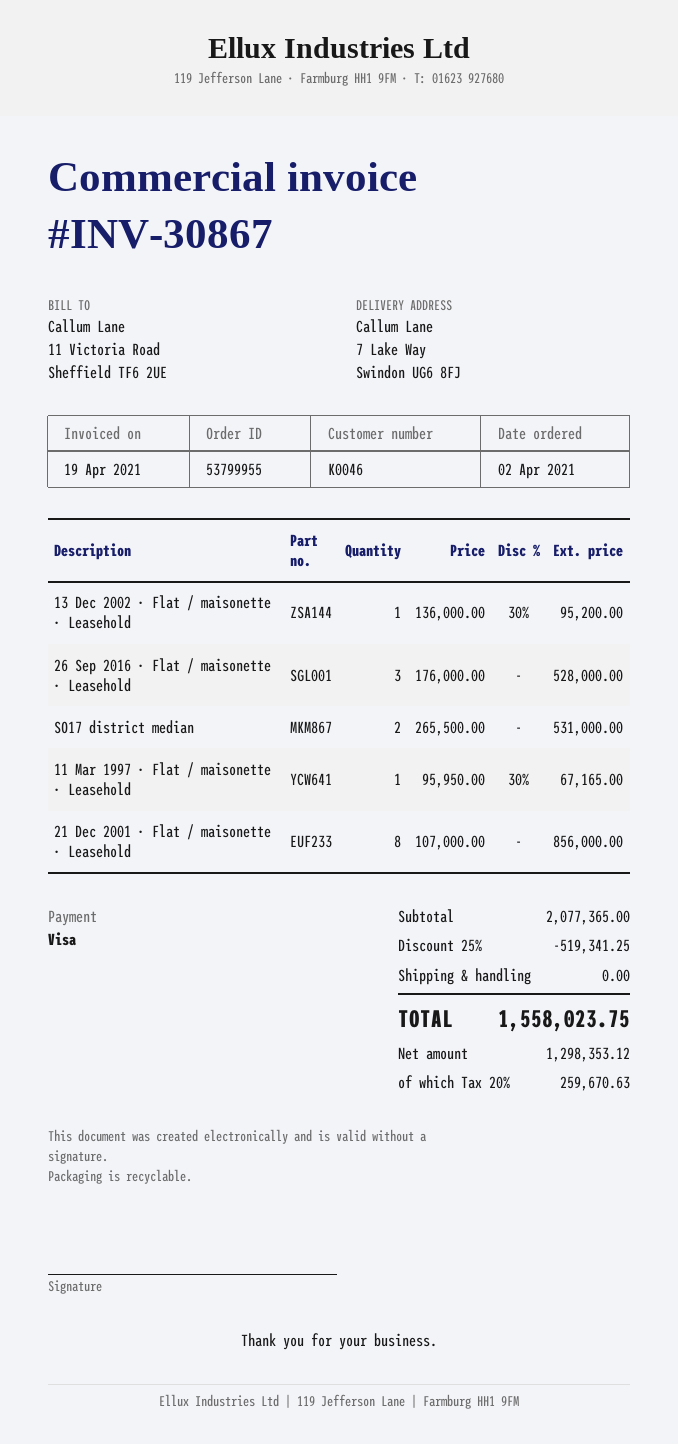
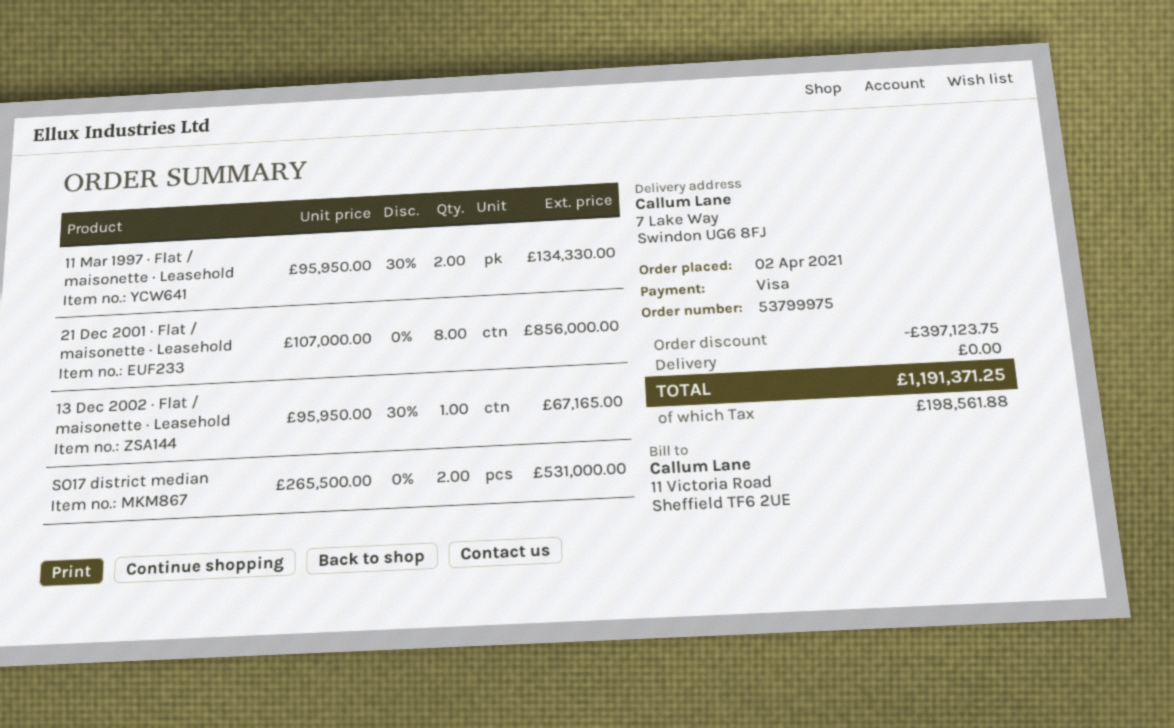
order number: 53799955 -> 53799975
13 Dec 2002 · Flat / maisonette · Leasehold: 1 x 136000.00 - 30% = 95200.00 -> 1 x 95950.00 - 30% = 67165.00
26 Sep 2016 · Flat / maisonette · Leasehold: 3 x 176000.00 = 528000.00 -> none
11 Mar 1997 · Flat / maisonette · Leasehold: 1 x 95950.00 - 30% = 67165.00 -> 2 x 95950.00 - 30% = 134330.00
discount: 519341.25 -> 397123.75
tax: 259670.63 -> 198561.88
total: 1558023.75 -> 1191371.25

